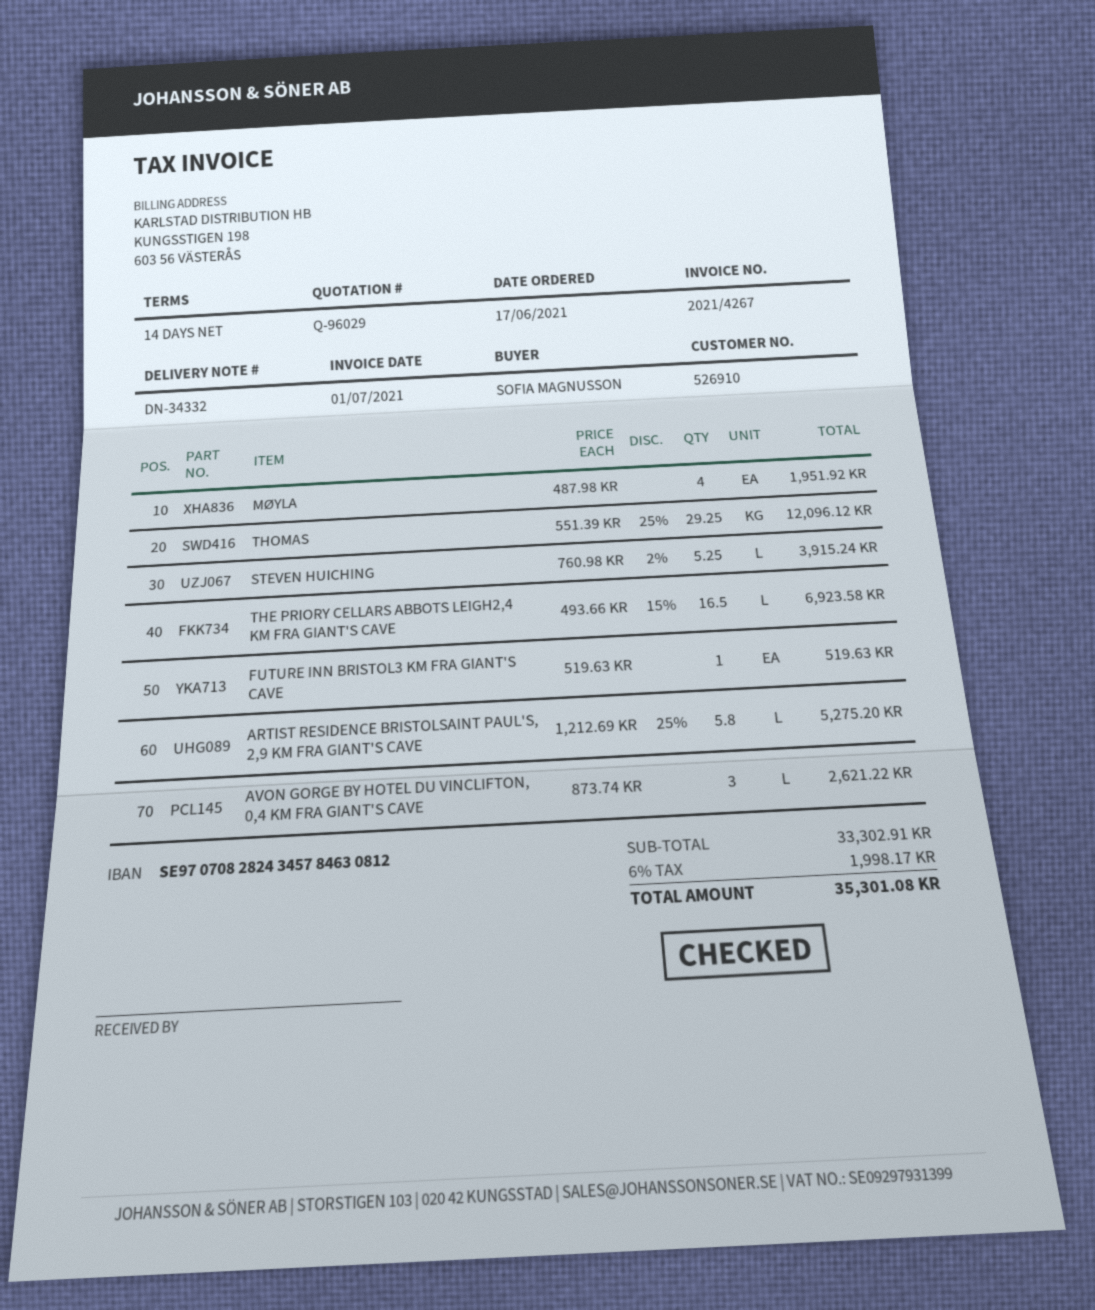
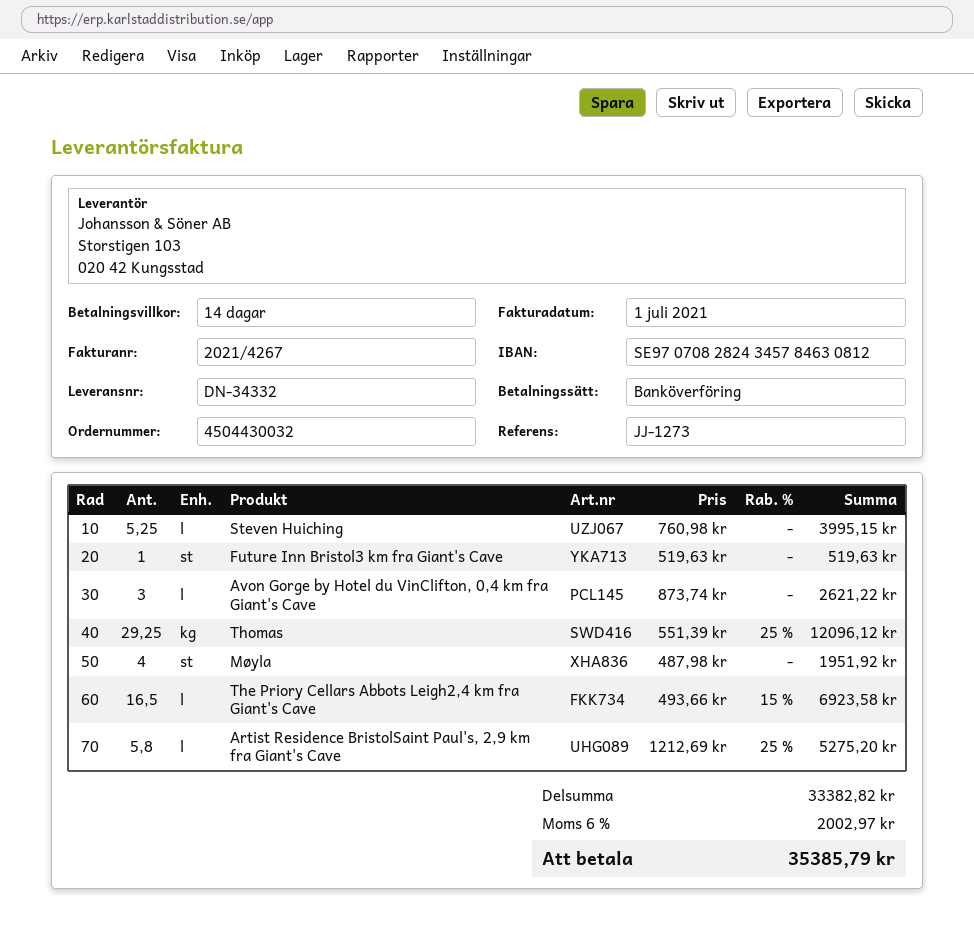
STEVEN HUICHING: 5.25 x 760.98 - 2% = 3915.24 -> 5.25 x 760.98 = 3995.15
subtotal: 33302.91 -> 33382.82
tax: 6% = 1998.17 -> 6% = 2002.97
total: 35301.08 -> 35385.79

